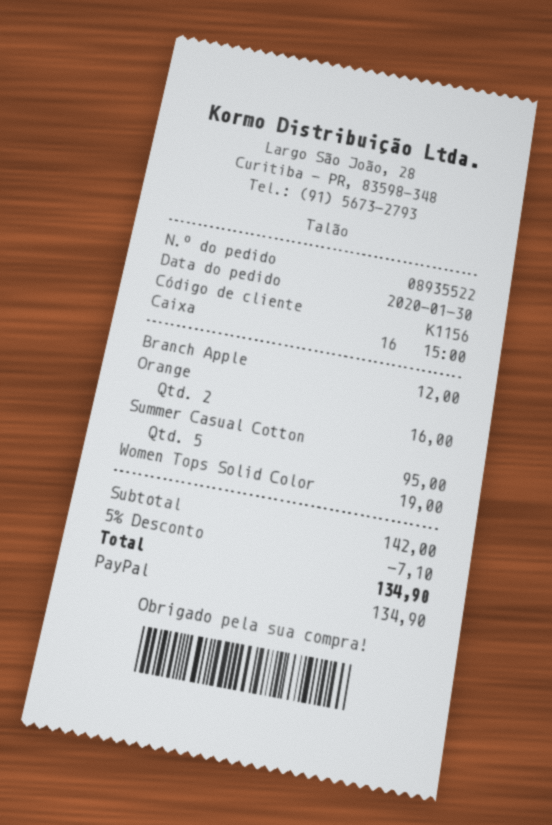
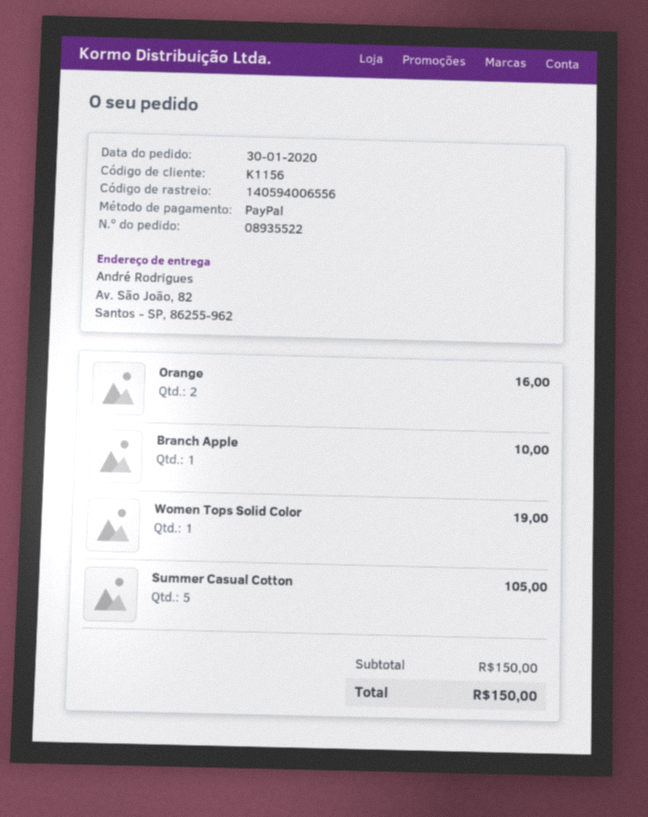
Branch Apple: 1 for 12.00 -> 1 for 10.00
Summer Casual Cotton: 5 for 95.00 -> 5 for 105.00
subtotal: 142.00 -> 150.00
discount: 5% = 7.10 -> none
total: 134.90 -> 150.00

